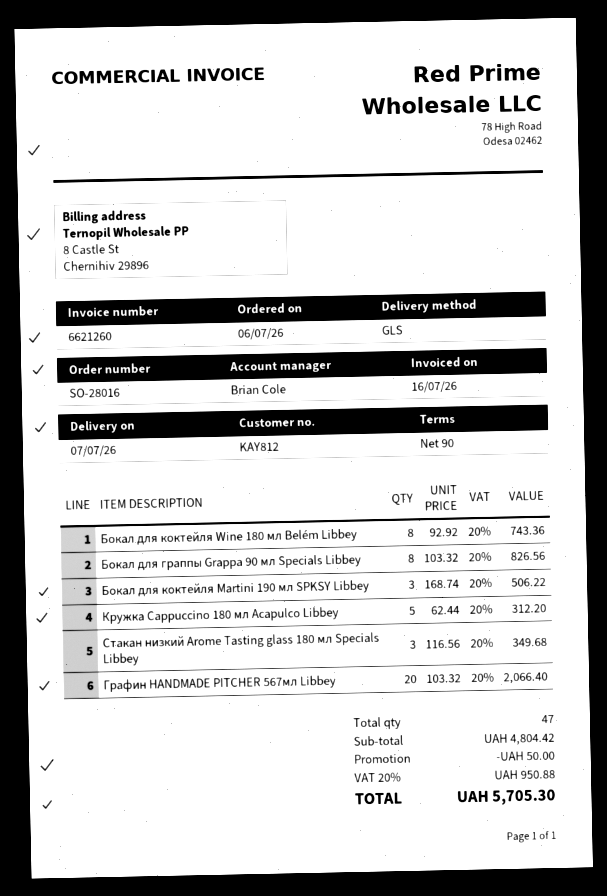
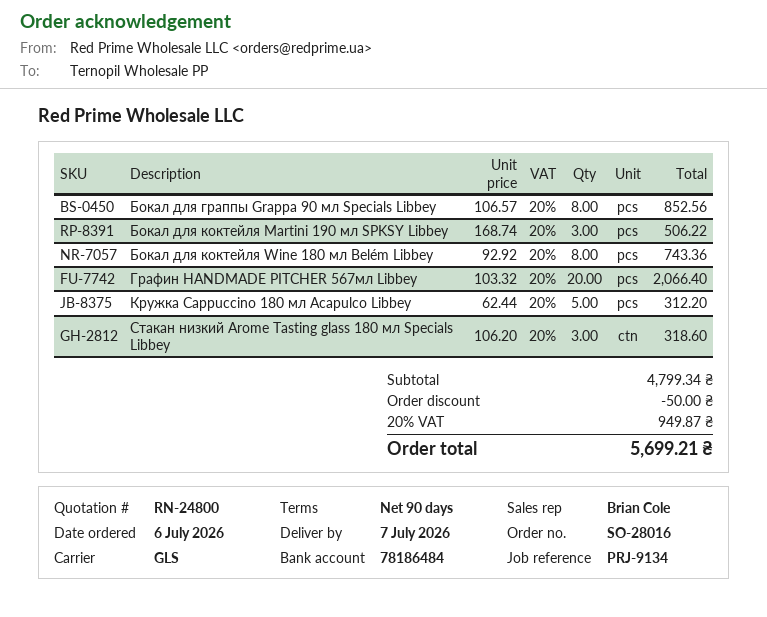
Бокал для граппы Grappa 90 мл Specials Libbey: 8 x 103.32 = 826.56 -> 8 x 106.57 = 852.56
Стакан низкий Arome Tasting glass 180 мл Specials Libbey: 3 x 116.56 = 349.68 -> 3 x 106.20 = 318.60
subtotal: 4804.42 -> 4799.34
tax: 20% = 950.88 -> 20% = 949.87
total: 5705.30 -> 5699.21

